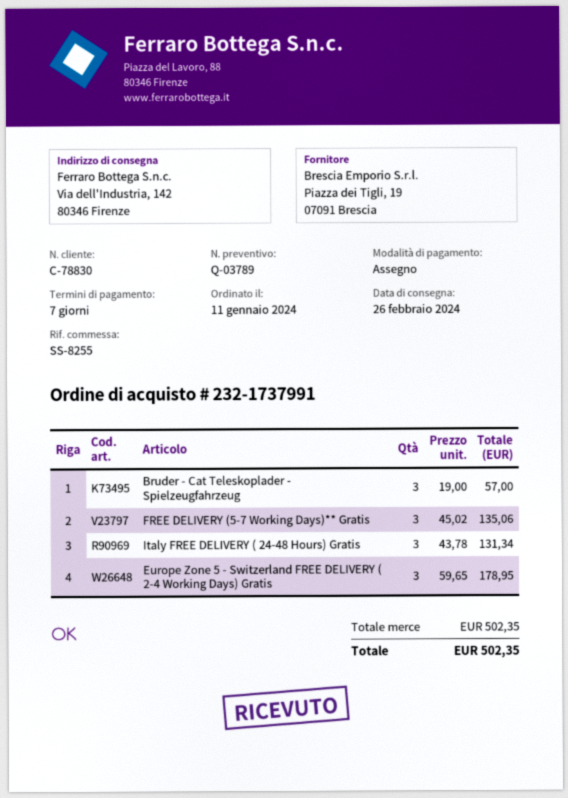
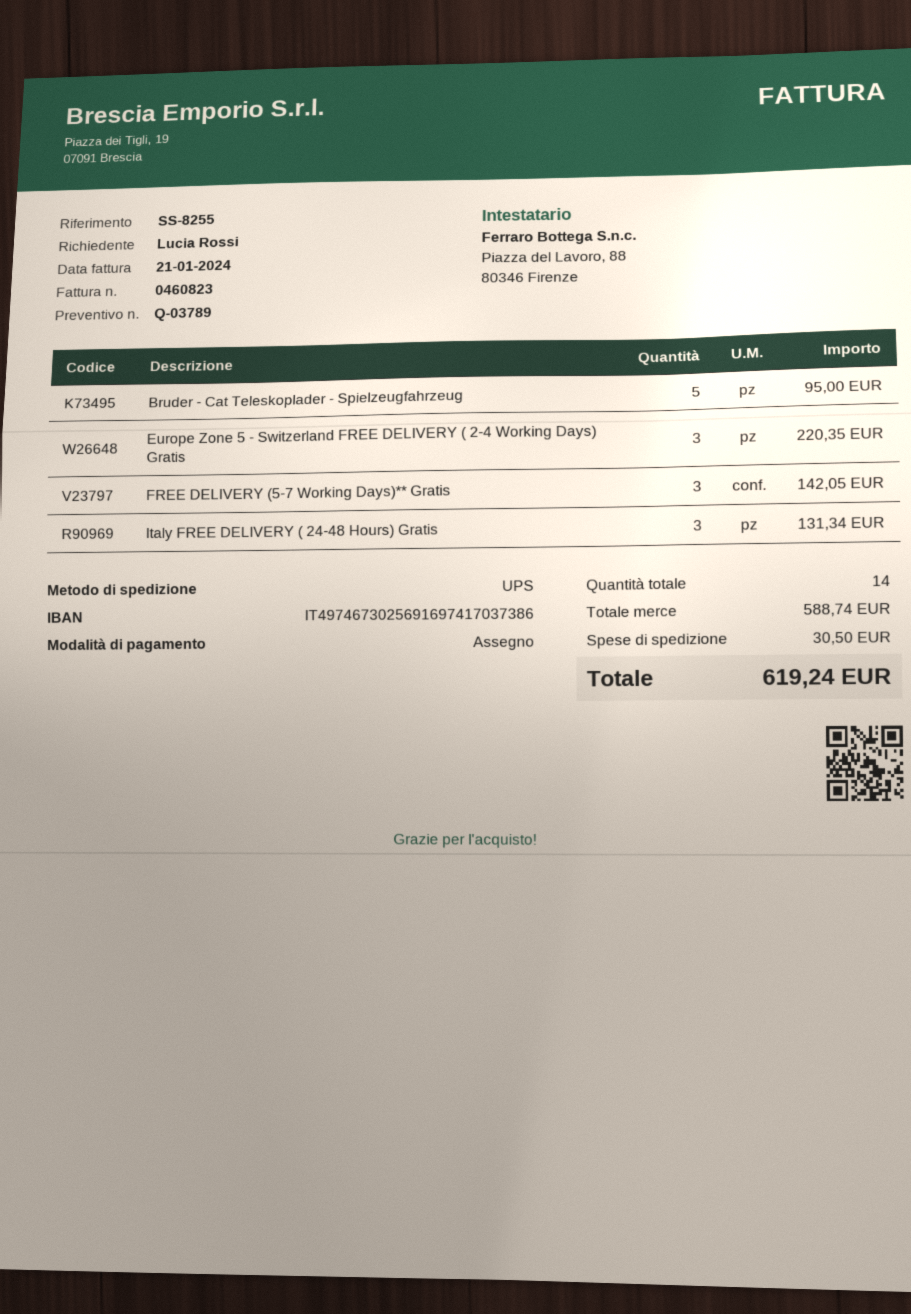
Bruder - Cat Teleskoplader - Spielzeugfahrzeug: 3 for 57.00 -> 5 for 95.00
FREE DELIVERY (5-7 Working Days)** Gratis: 3 for 135.06 -> 3 for 142.05
Europe Zone 5 - Switzerland FREE DELIVERY ( 2-4 Working Days) Gratis: 3 for 178.95 -> 3 for 220.35
subtotal: 502.35 -> 588.74
shipping: none -> 30.50
total: 502.35 -> 619.24

